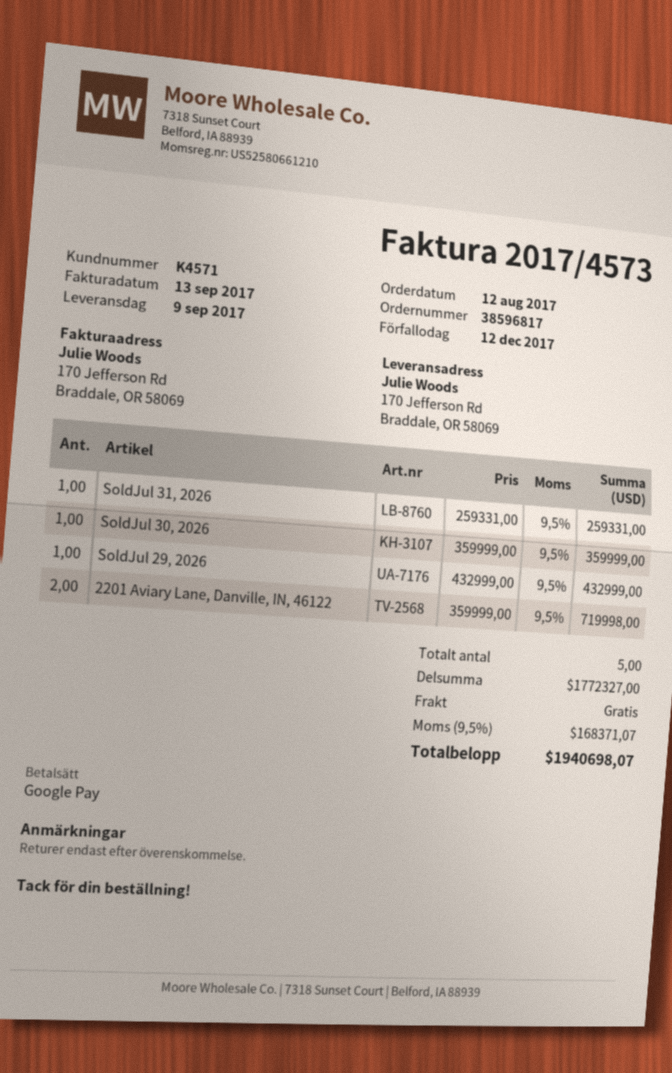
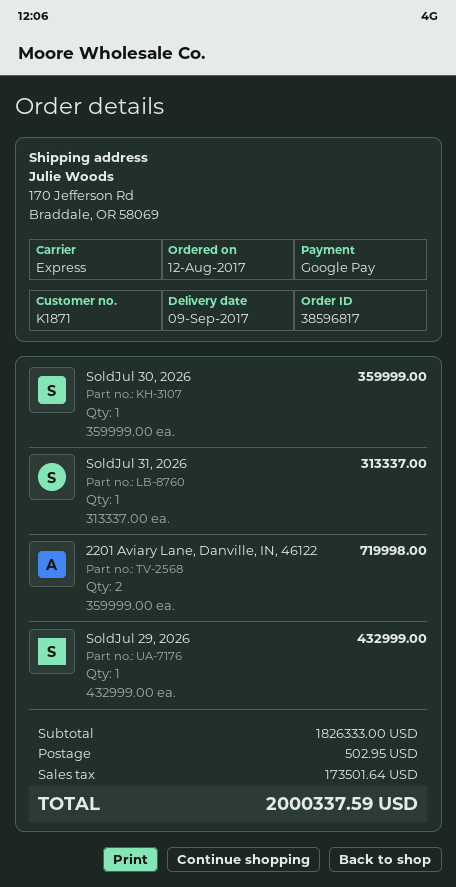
customer number: K4571 -> K1871
SoldJul 31, 2026: 1 x 259331.00 = 259331.00 -> 1 x 313337.00 = 313337.00
subtotal: 1772327.00 -> 1826333.00
shipping: 0.00 -> 502.95
tax: 168371.07 -> 173501.64
total: 1940698.07 -> 2000337.59

